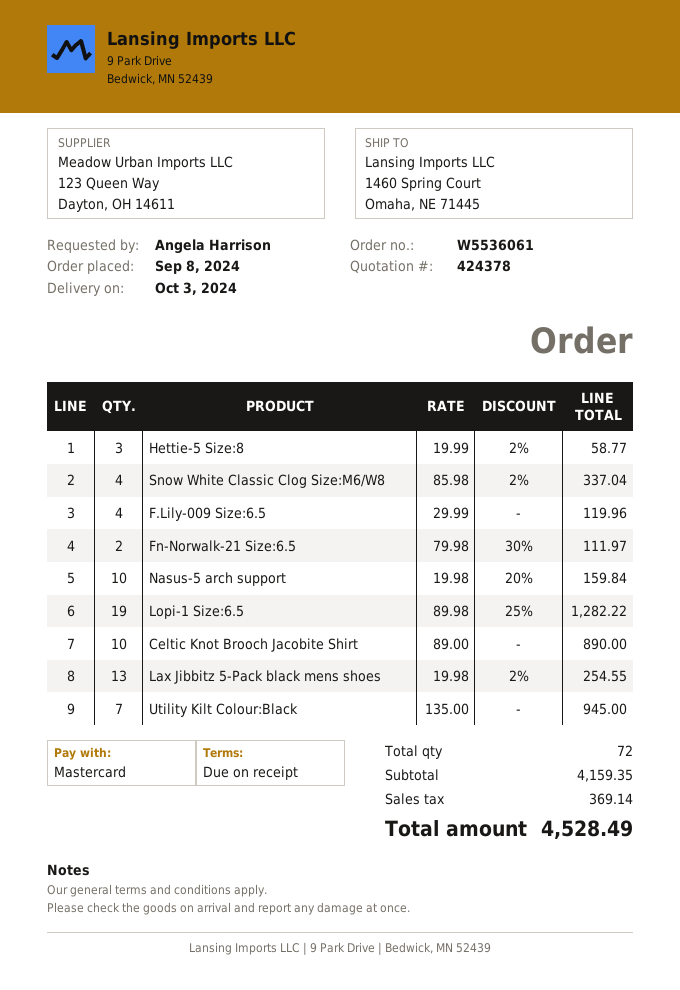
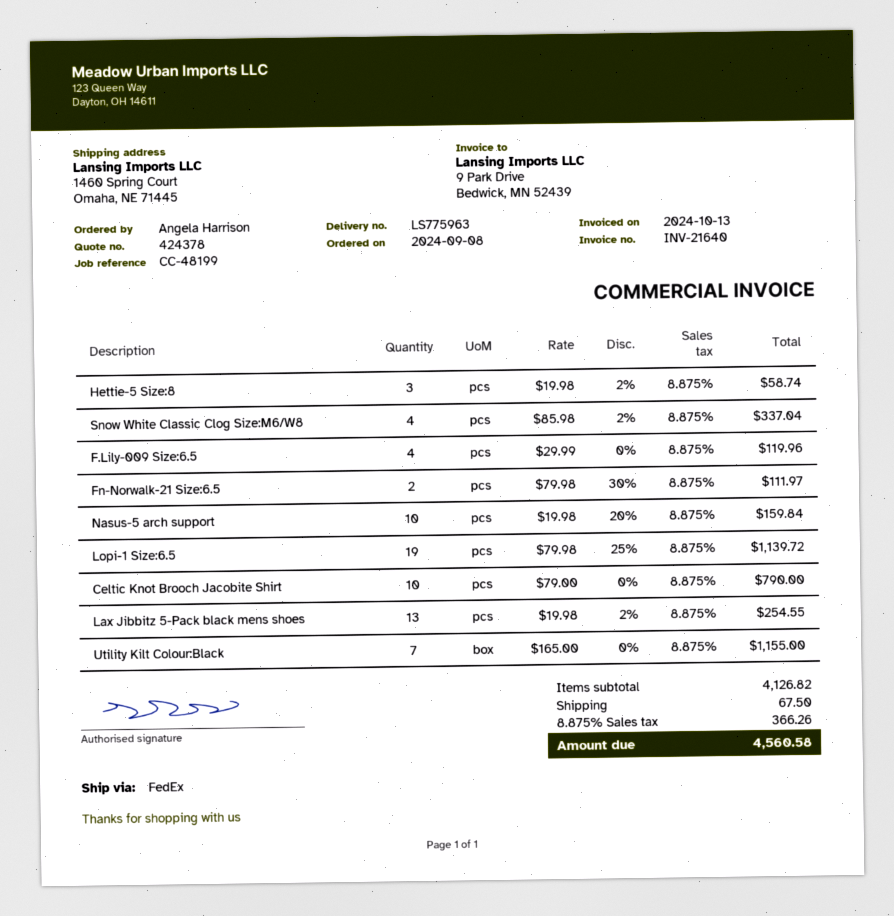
Hettie-5 Size:8: 3 x 19.99 - 2% = 58.77 -> 3 x 19.98 - 2% = 58.74
Lopi-1 Size:6.5: 19 x 89.98 - 25% = 1282.22 -> 19 x 79.98 - 25% = 1139.72
Celtic Knot Brooch Jacobite Shirt: 10 x 89.00 = 890.00 -> 10 x 79.00 = 790.00
Utility Kilt Colour:Black: 7 x 135.00 = 945.00 -> 7 x 165.00 = 1155.00
subtotal: 4159.35 -> 4126.82
shipping: none -> 67.50
tax: 369.14 -> 366.26
total: 4528.49 -> 4560.58

